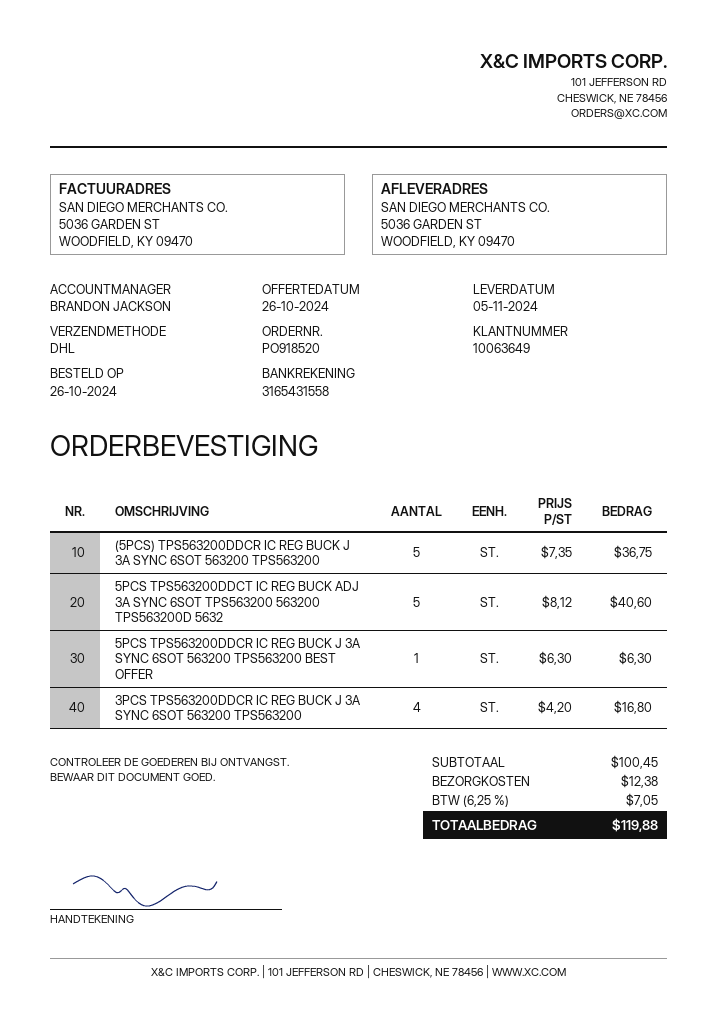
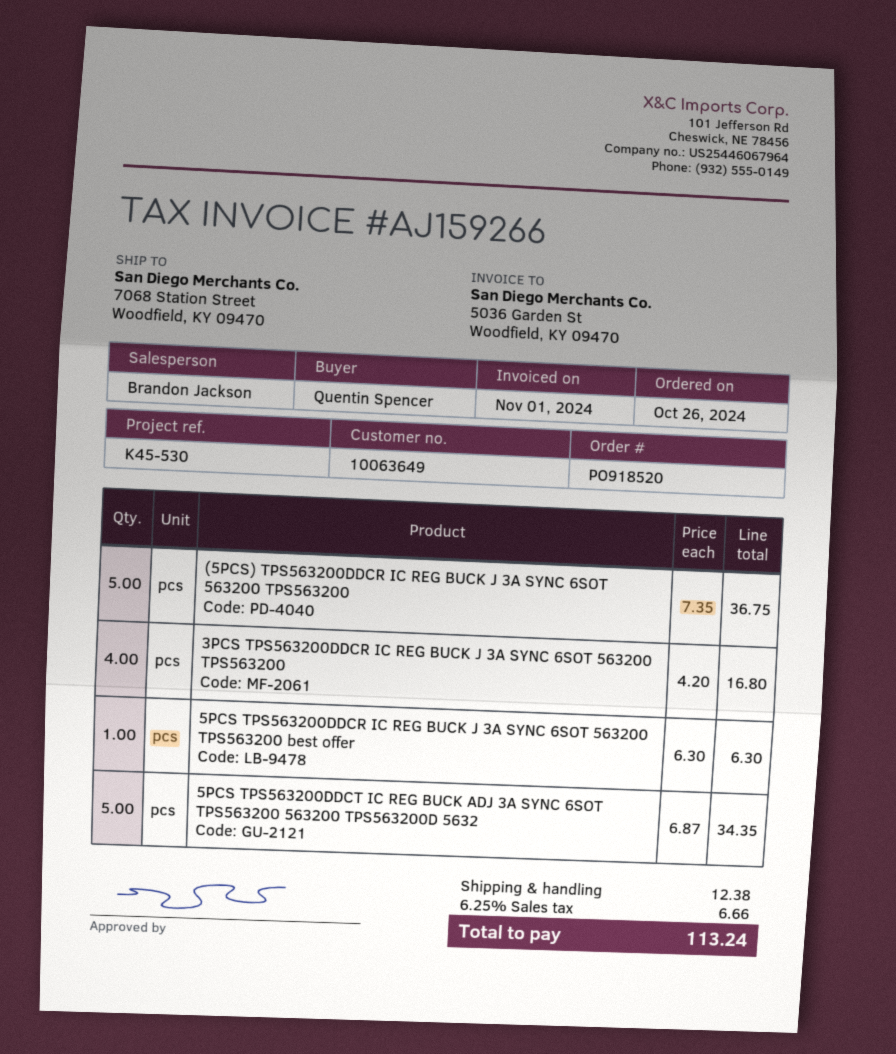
ship to: 5036 GARDEN ST, WOODFIELD, KY 09470 -> 7068 Station Street, Woodfield, KY 09470
5PCS TPS563200DDCT IC REG BUCK ADJ 3A SYNC 6SOT TPS563200 563200 TPS563200D 5632: 5 x 8.12 = 40.60 -> 5 x 6.87 = 34.35
tax: 6.25% = 7.05 -> 6.25% = 6.66
total: 119.88 -> 113.24

